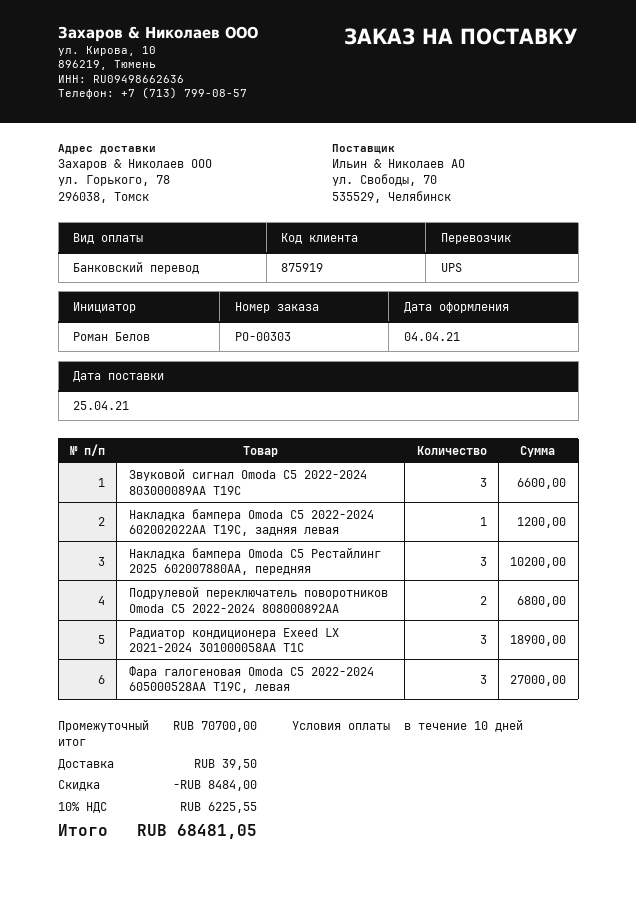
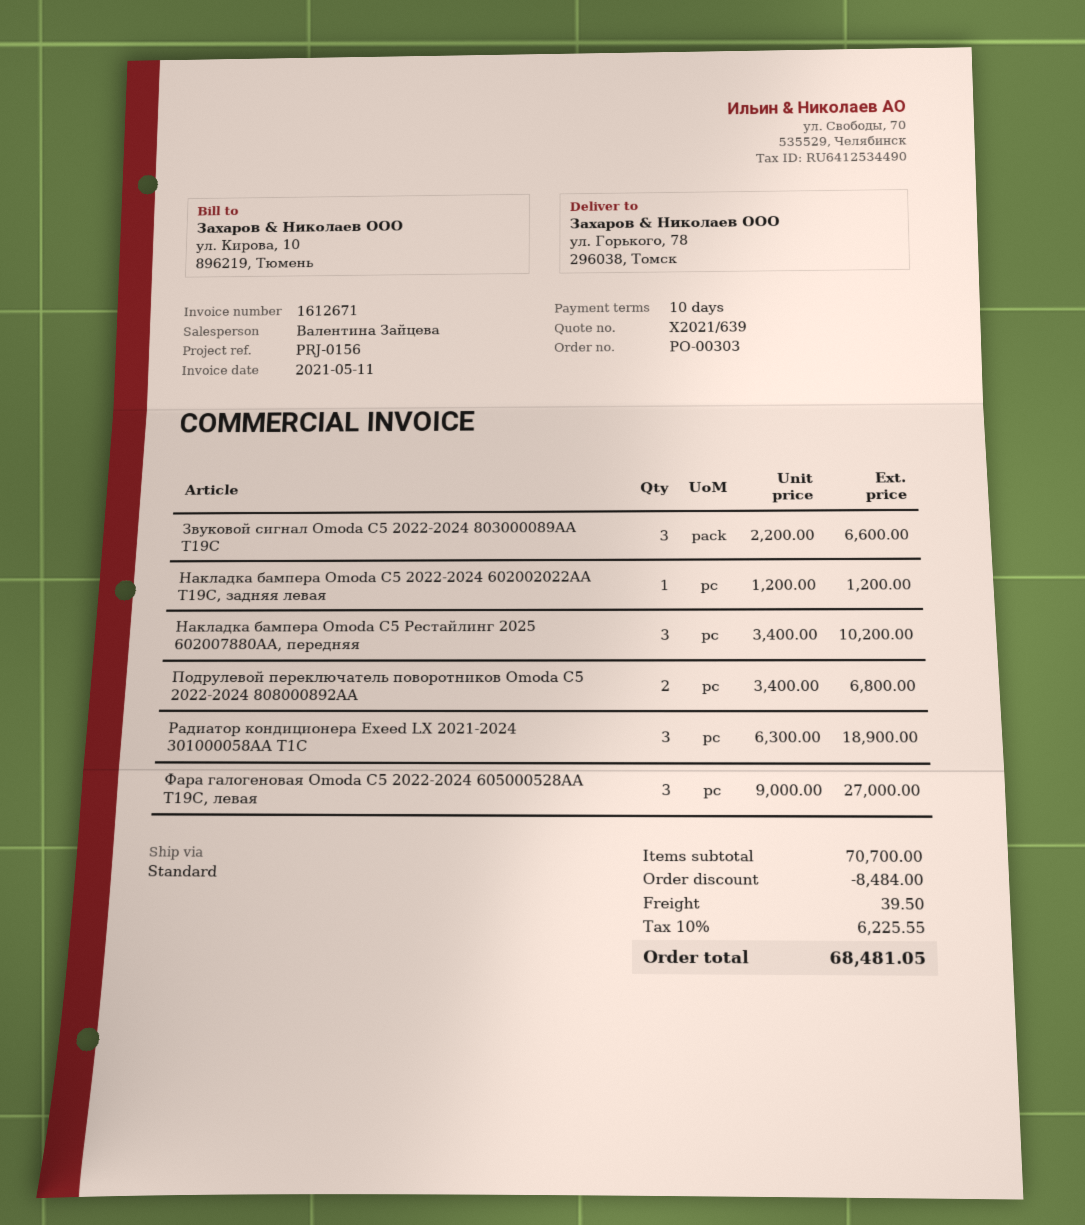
shipping method: UPS -> standard

